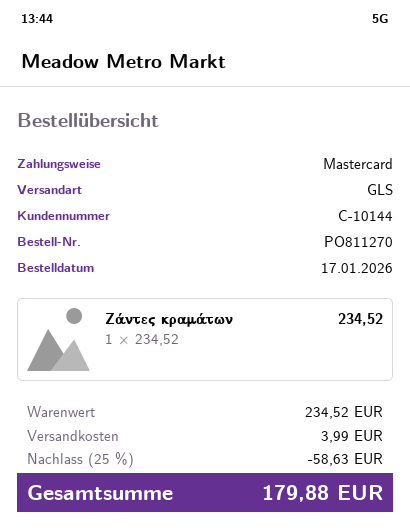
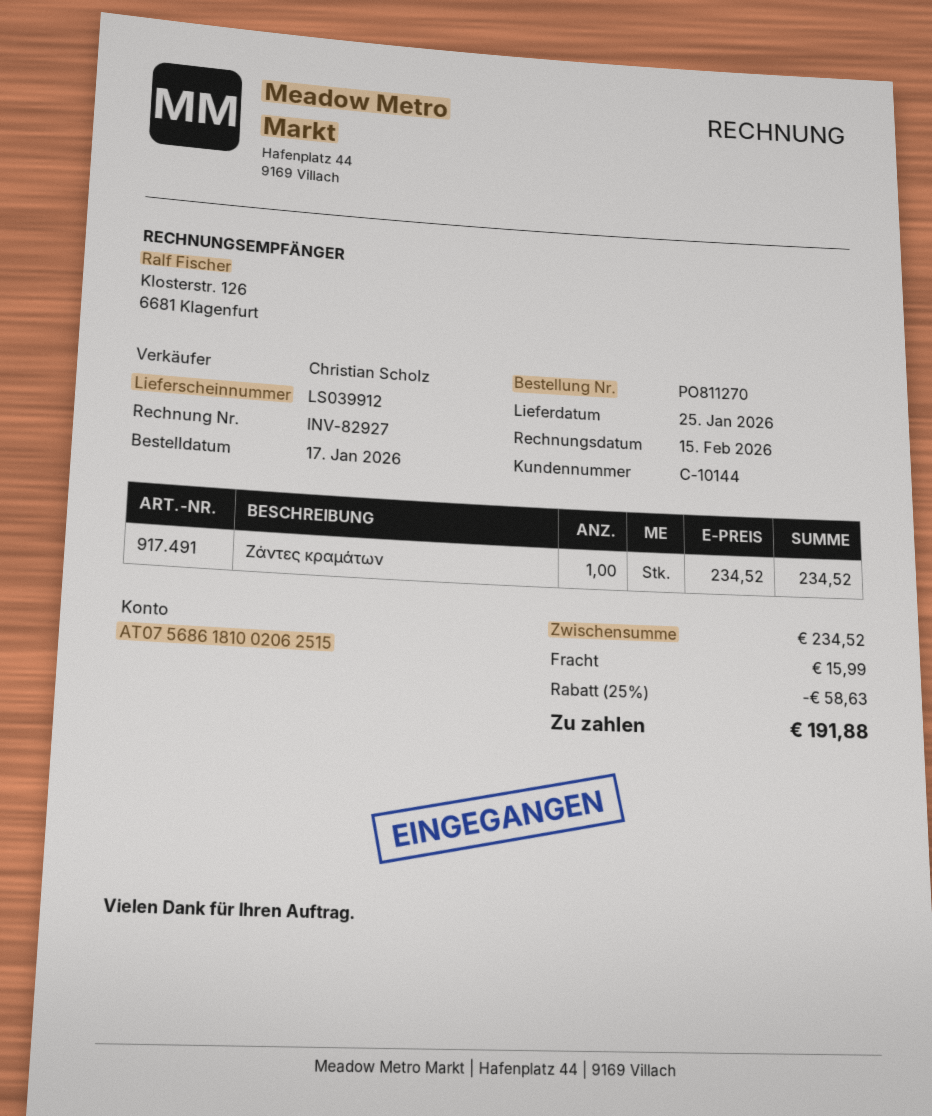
shipping: 3.99 -> 15.99
total: 179.88 -> 191.88

